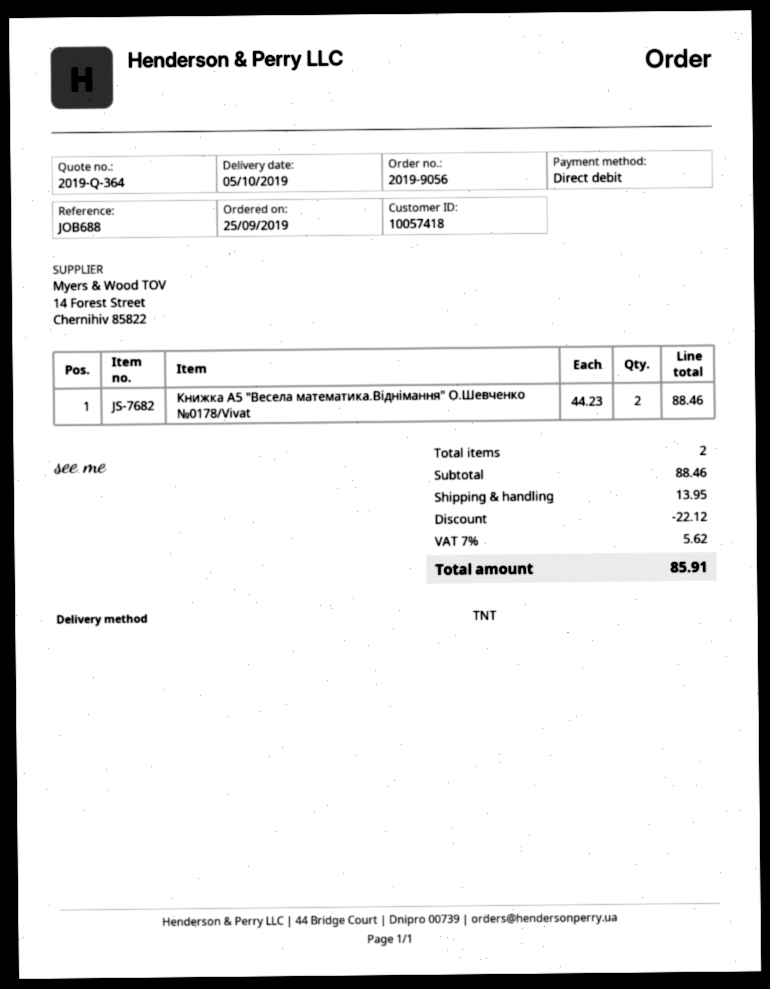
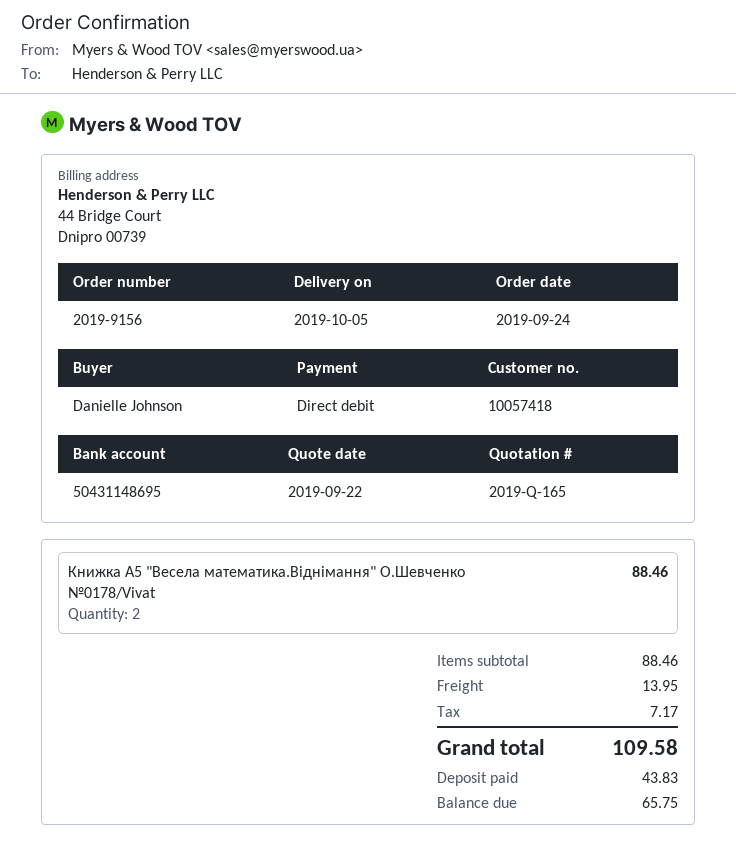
quote number: 2019-Q-364 -> 2019-Q-165
order number: 2019-9056 -> 2019-9156
order date: 2019-09-25 -> 2019-09-24
discount: 22.12 -> none
tax: 5.62 -> 7.17
total: 85.91 -> 109.58

